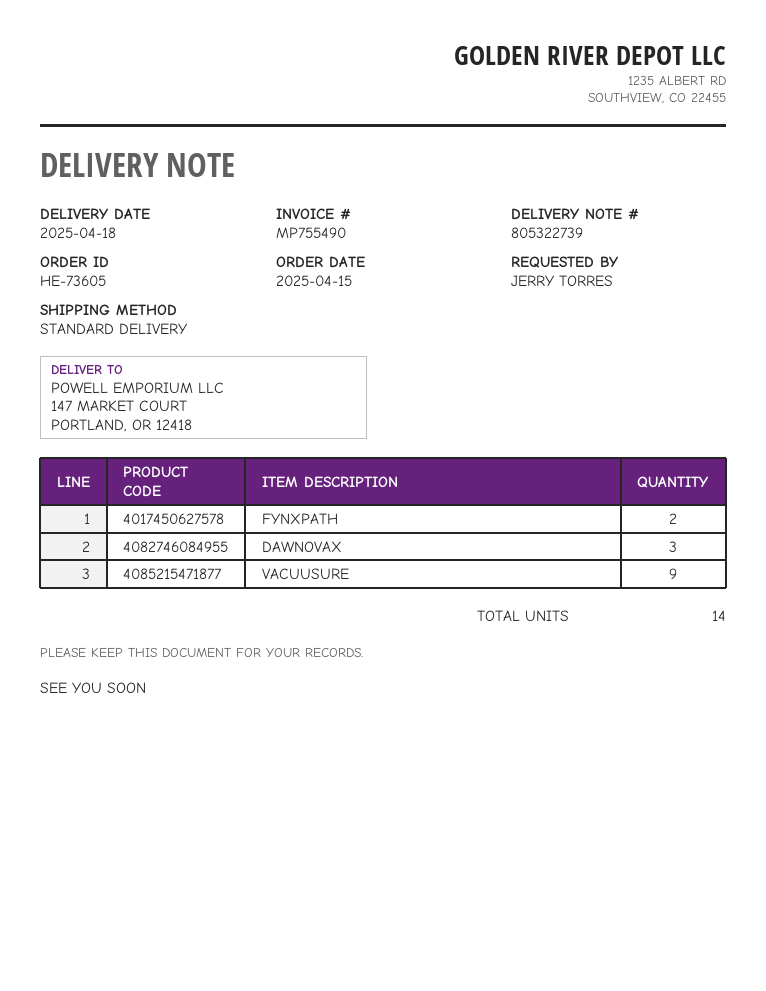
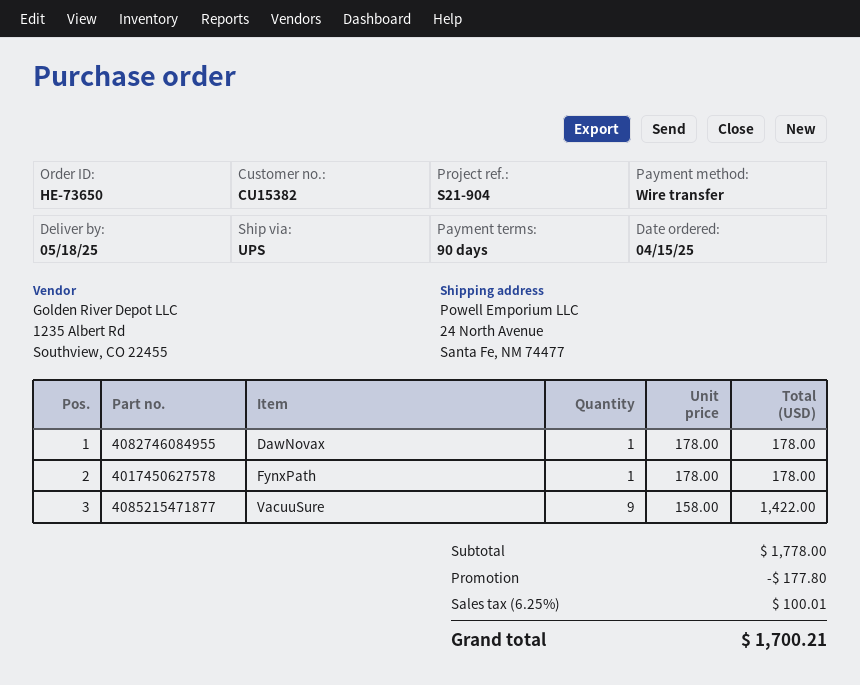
order number: HE-73605 -> HE-73650
delivery date: 2025-04-18 -> 2025-05-18
shipping method: standard -> UPS
ship to: 147 MARKET COURT, PORTLAND, OR 12418 -> 24 North Avenue, Santa Fe, NM 74477
FYNXPATH: 2 -> 1
DAWNOVAX: 3 -> 1

